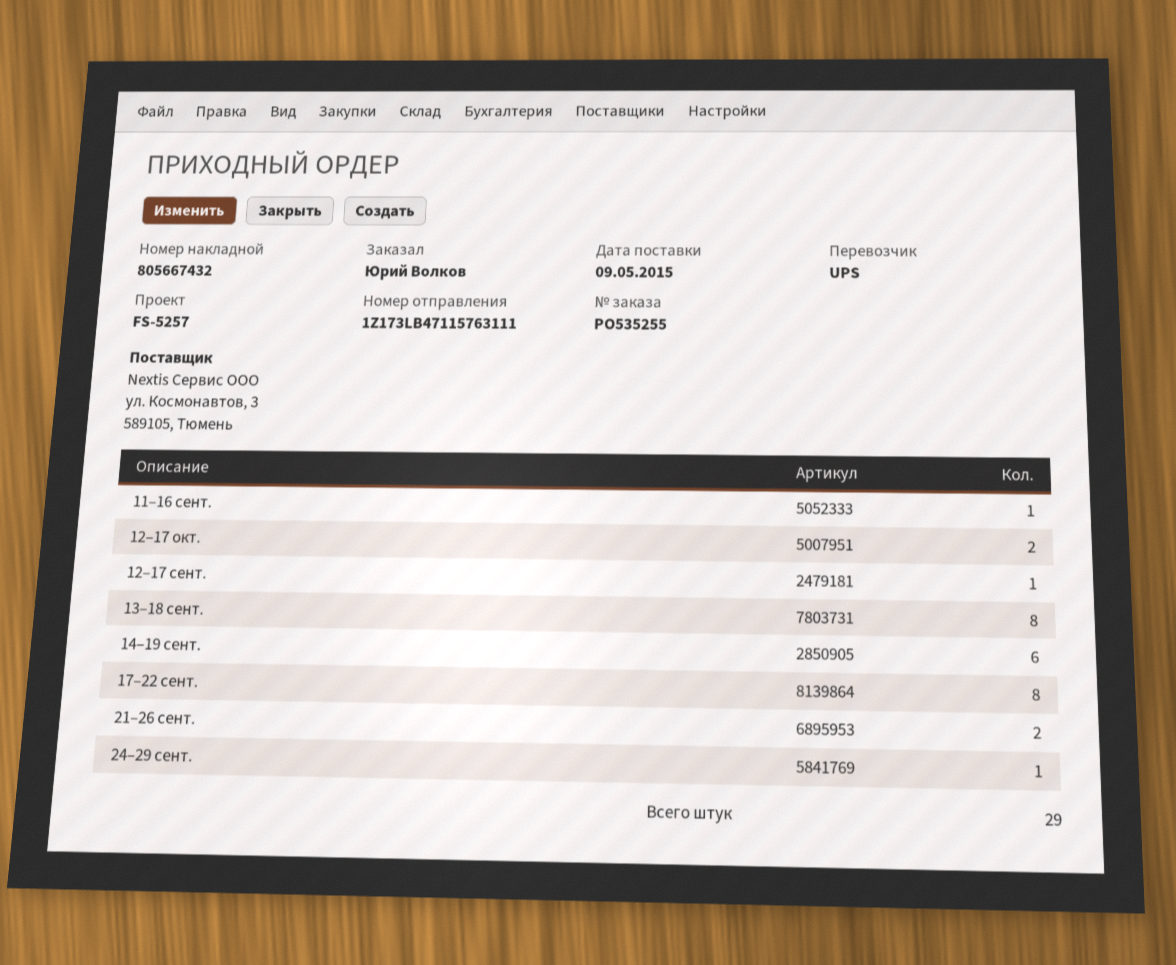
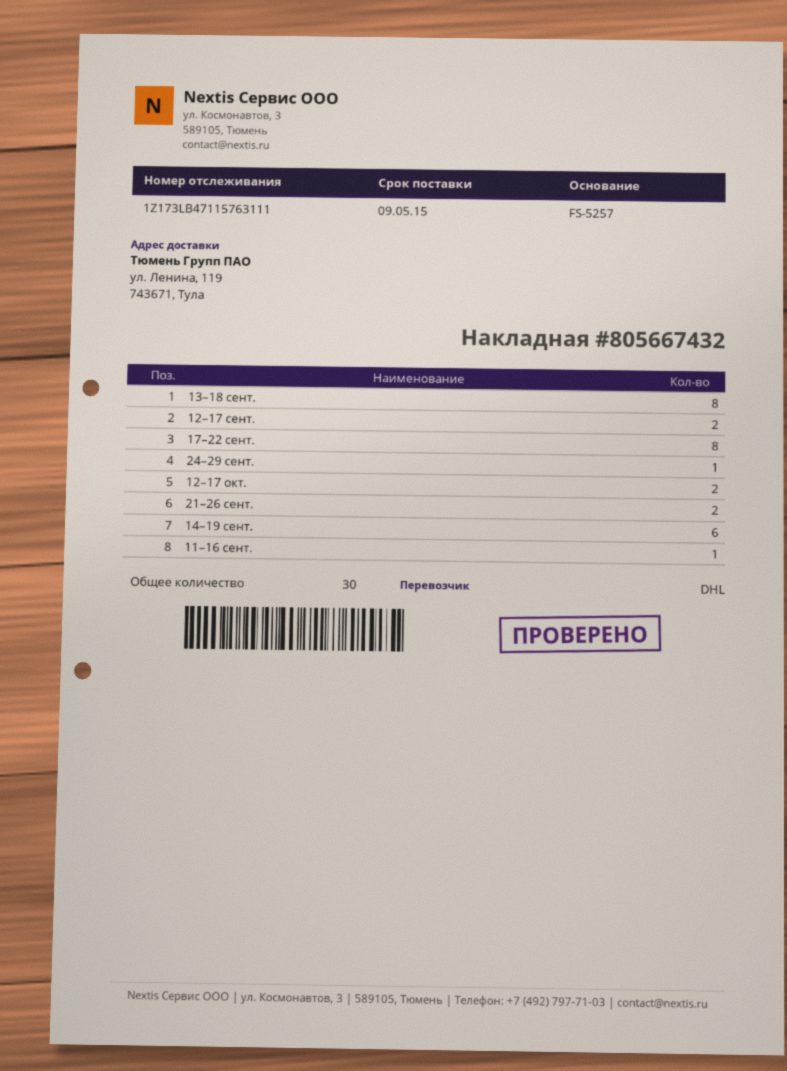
shipping method: UPS -> DHL
12–17 сент.: 1 -> 2
total quantity: 29 -> 30

